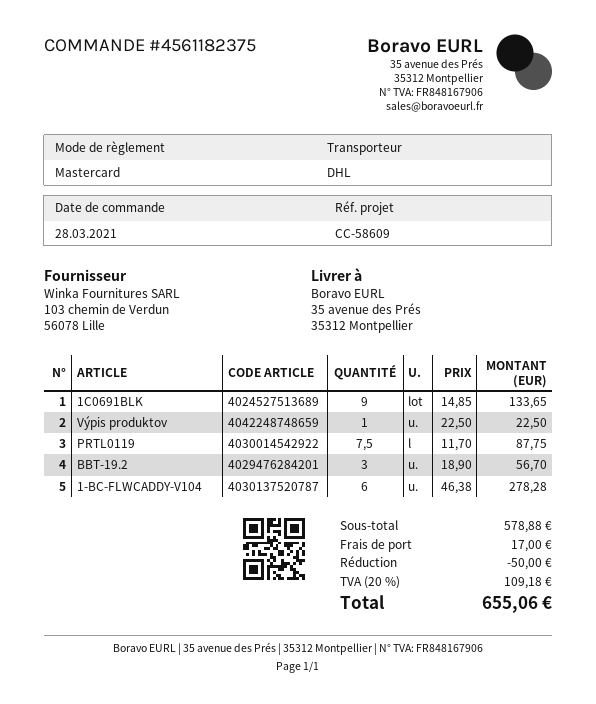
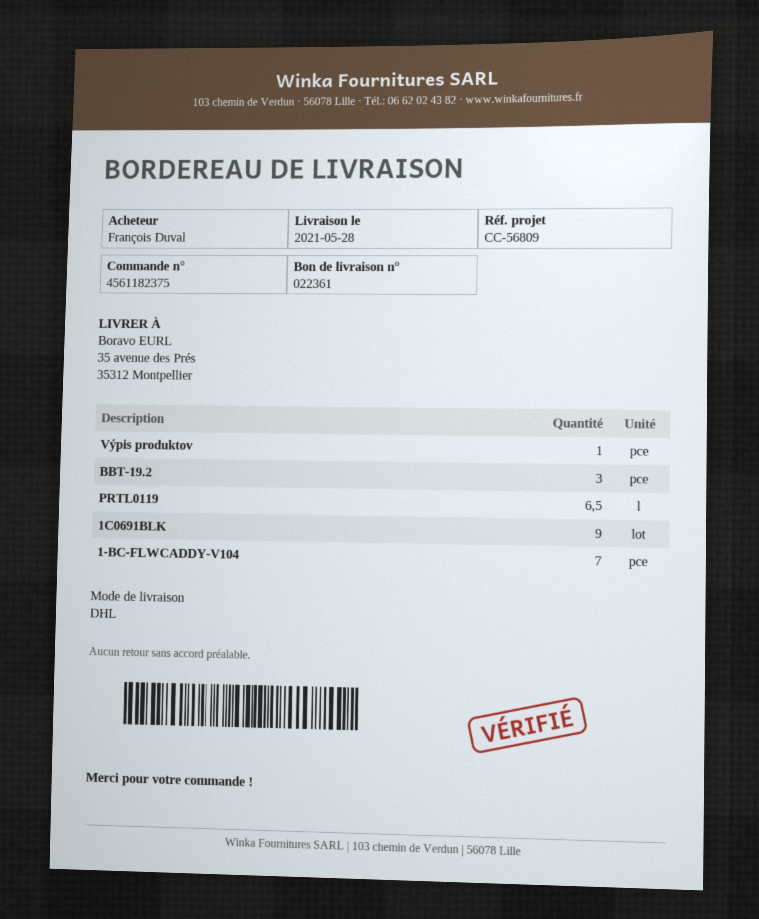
reference: CC-58609 -> CC-56809
PRTL0119: 7.5 -> 6.5
1-BC-FLWCADDY-V104: 6 -> 7

